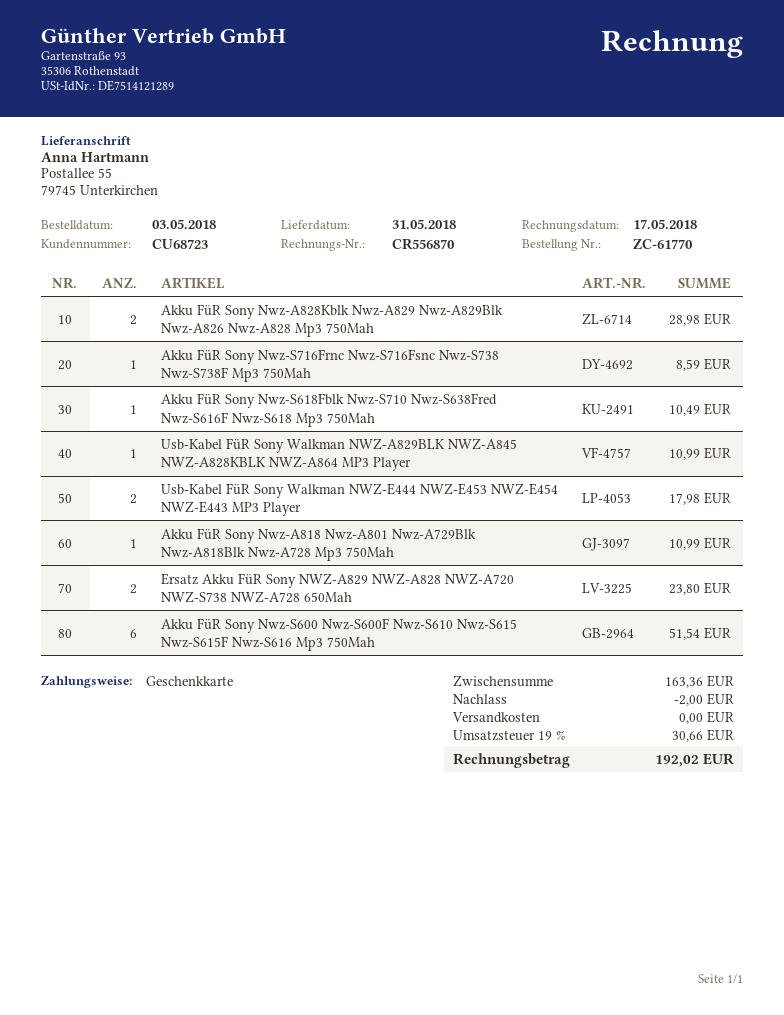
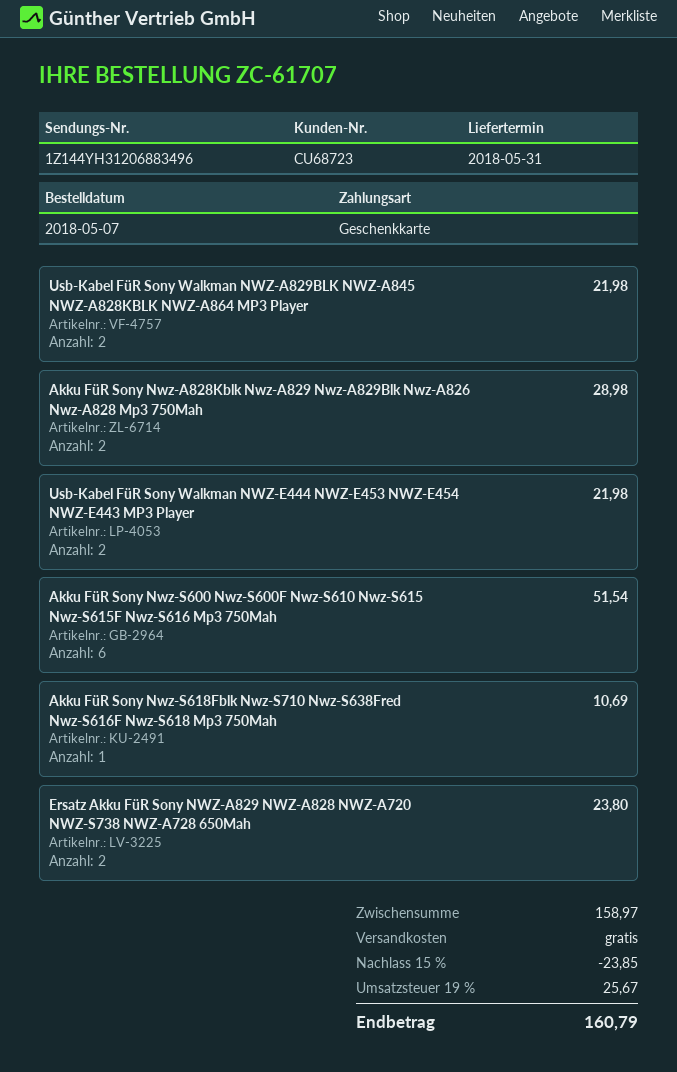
order number: ZC-61770 -> ZC-61707
order date: 2018-05-03 -> 2018-05-07
Akku FüR Sony Nwz-S716Frnc Nwz-S716Fsnc Nwz-S738 Nwz-S738F Mp3 750Mah: 1 for 8.59 -> none
Akku FüR Sony Nwz-S618Fblk Nwz-S710 Nwz-S638Fred Nwz-S616F Nwz-S618 Mp3 750Mah: 1 for 10.49 -> 1 for 10.69
Usb-Kabel FüR Sony Walkman NWZ-A829BLK NWZ-A845 NWZ-A828KBLK NWZ-A864 MP3 Player: 1 for 10.99 -> 2 for 21.98
Usb-Kabel FüR Sony Walkman NWZ-E444 NWZ-E453 NWZ-E454 NWZ-E443 MP3 Player: 2 for 17.98 -> 2 for 21.98
Akku FüR Sony Nwz-A818 Nwz-A801 Nwz-A729Blk Nwz-A818Blk Nwz-A728 Mp3 750Mah: 1 for 10.99 -> none
subtotal: 163.36 -> 158.97
discount: 2.00 -> 23.85
tax: 19% = 30.66 -> 19% = 25.67
total: 192.02 -> 160.79

